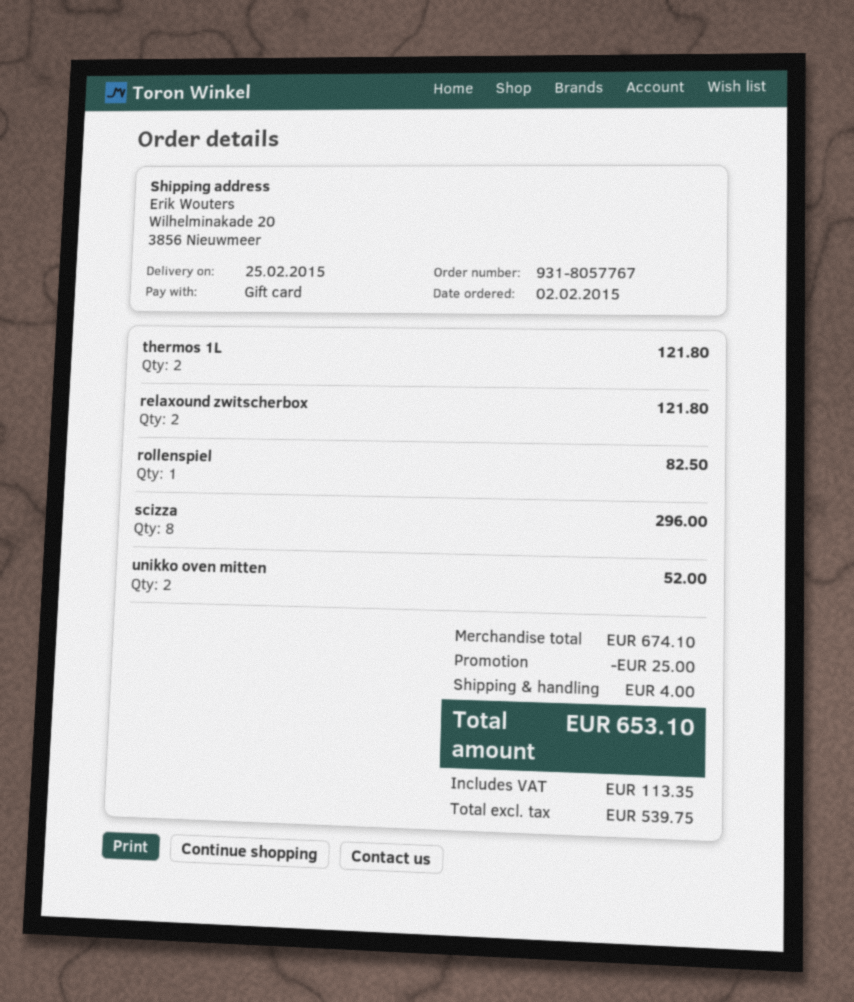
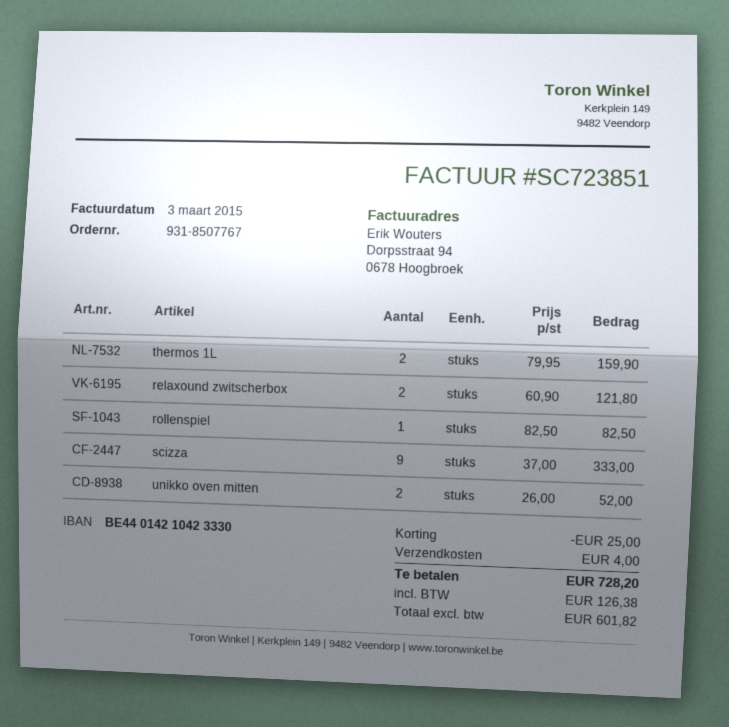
order number: 931-8057767 -> 931-8507767
thermos 1L: 2 for 121.80 -> 2 for 159.90
scizza: 8 for 296.00 -> 9 for 333.00
net: 539.75 -> 601.82
tax: 113.35 -> 126.38
total: 653.10 -> 728.20

